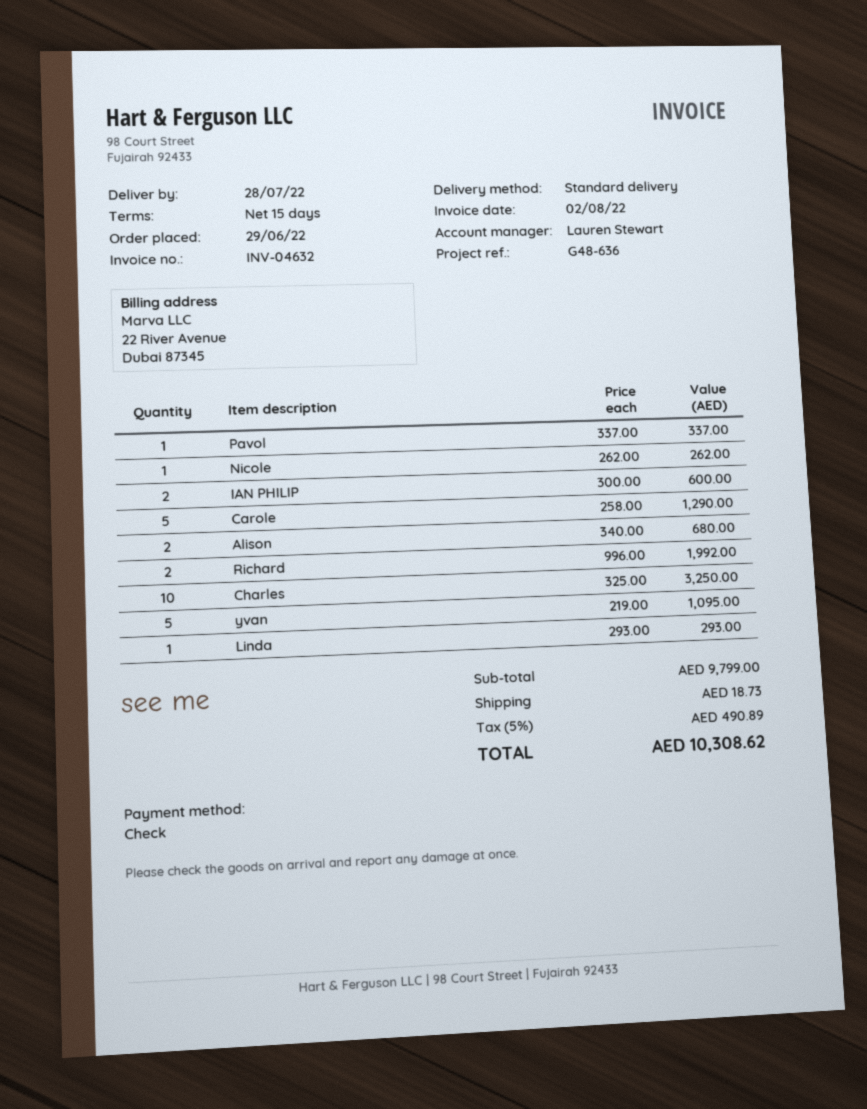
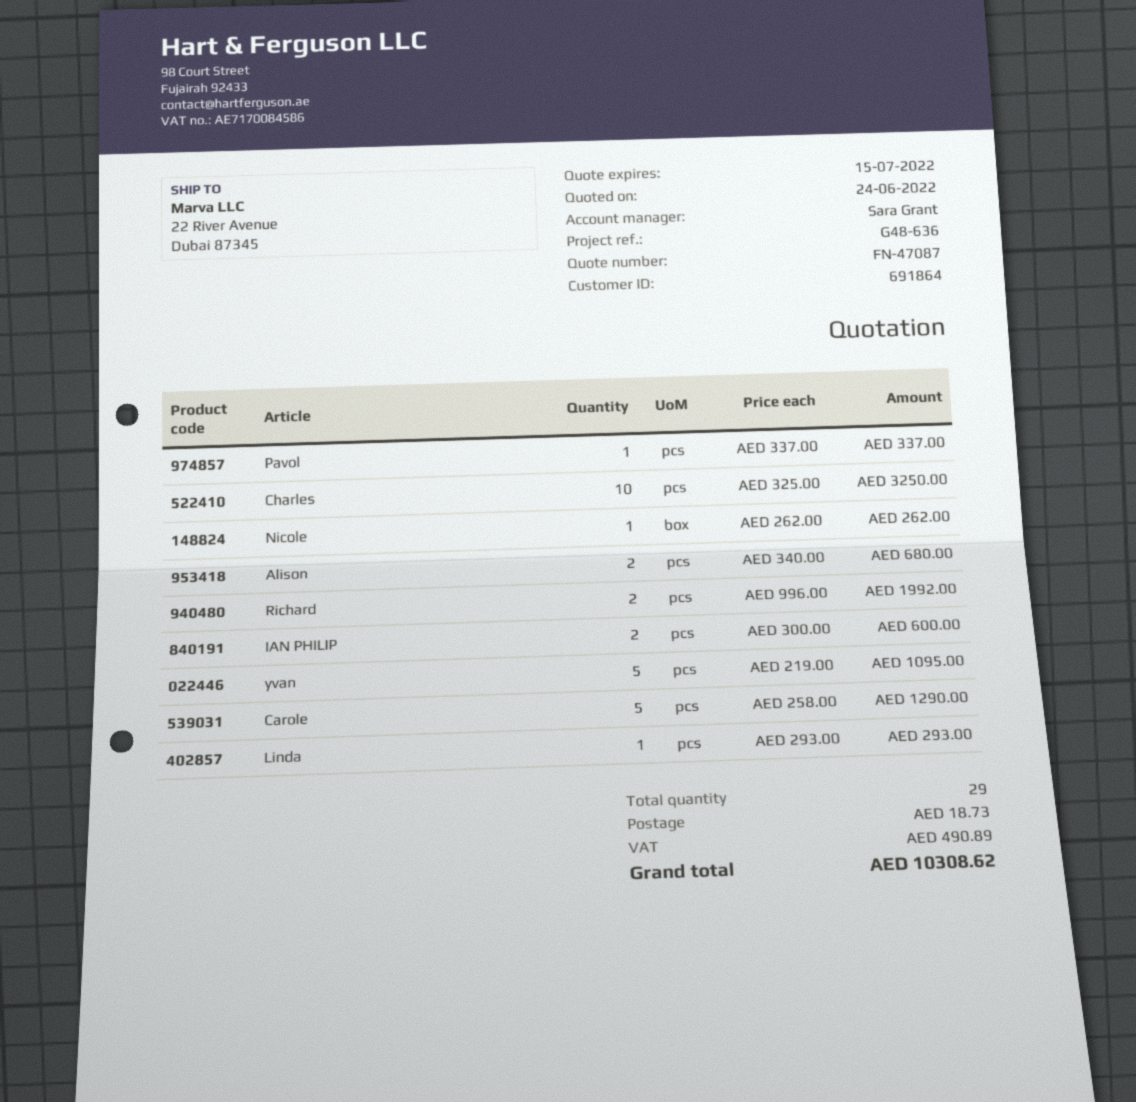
sales rep: Lauren Stewart -> Sara Grant

